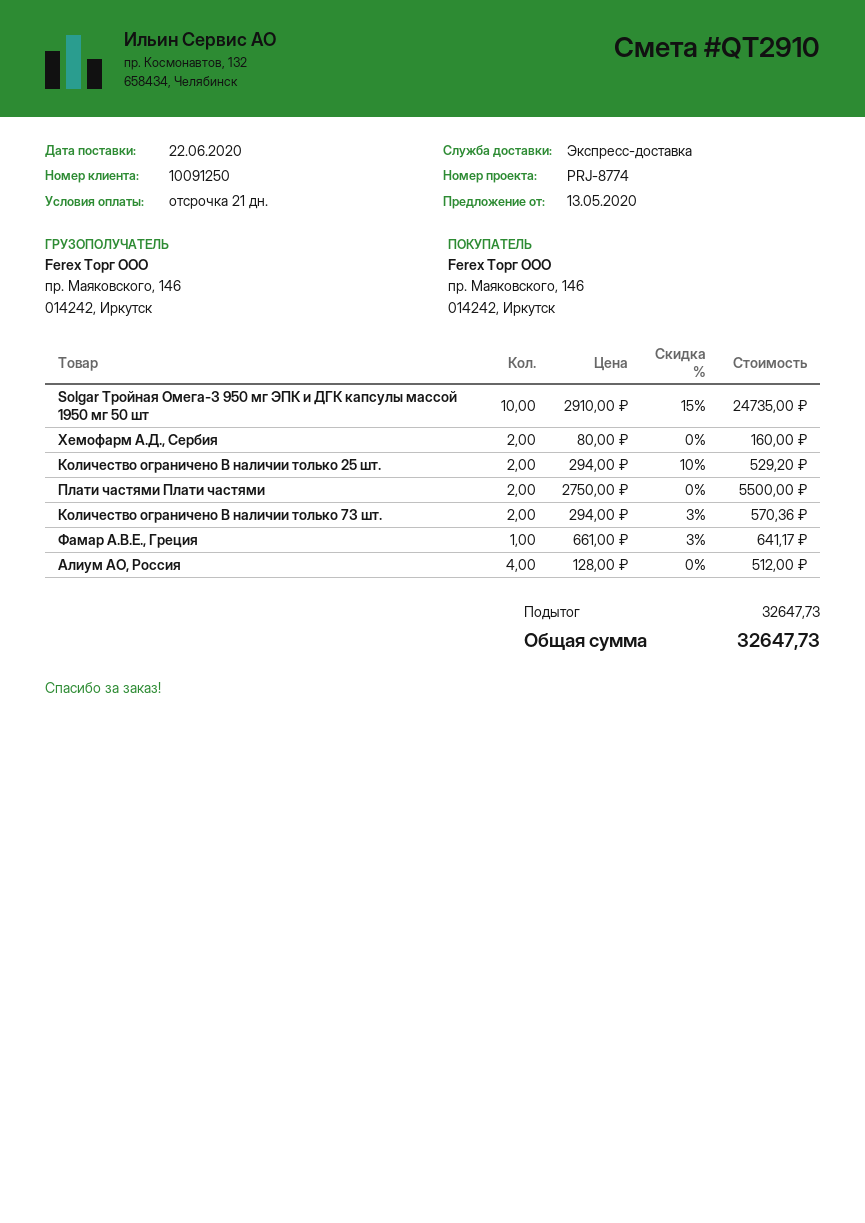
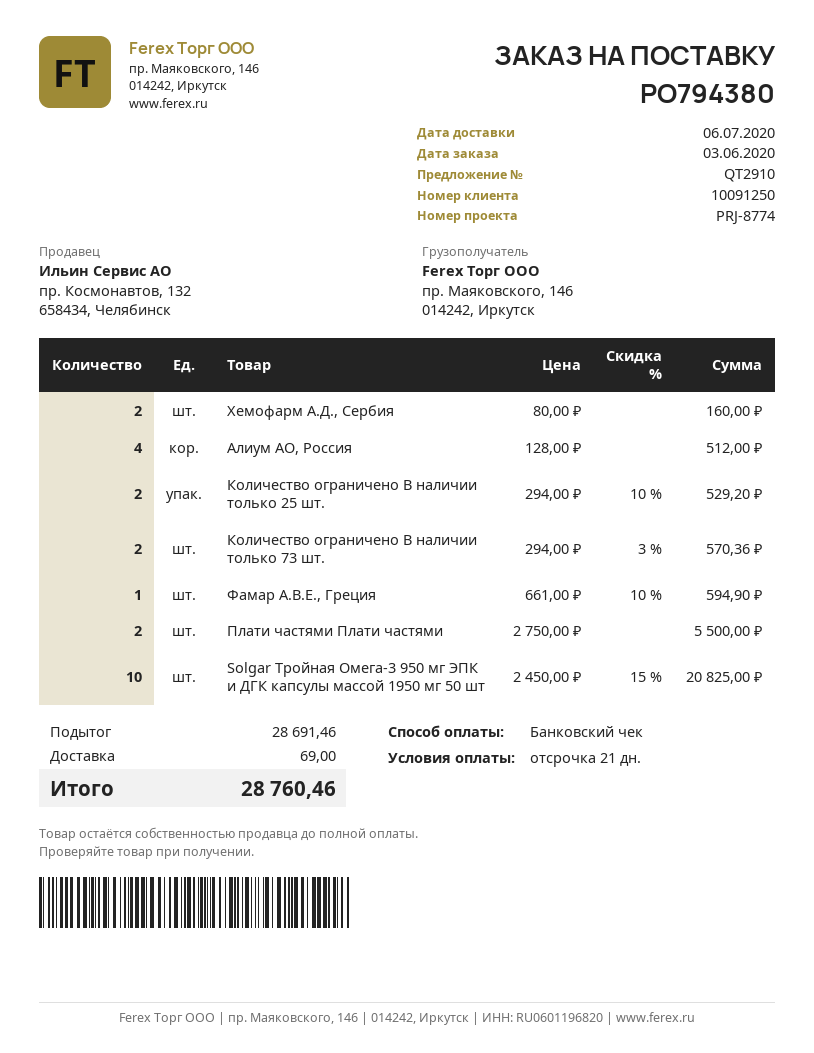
delivery date: 2020-06-22 -> 2020-07-06
Solgar Тройная Омега-3 950 мг ЭПК и ДГК капсулы массой 1950 мг 50 шт: 10 x 2910.00 - 15% = 24735.00 -> 10 x 2450.00 - 15% = 20825.00
Фамар А.В.Е., Греция: 1 x 661.00 - 3% = 641.17 -> 1 x 661.00 - 10% = 594.90
subtotal: 32647.73 -> 28691.46
shipping: none -> 69.00
total: 32647.73 -> 28760.46

